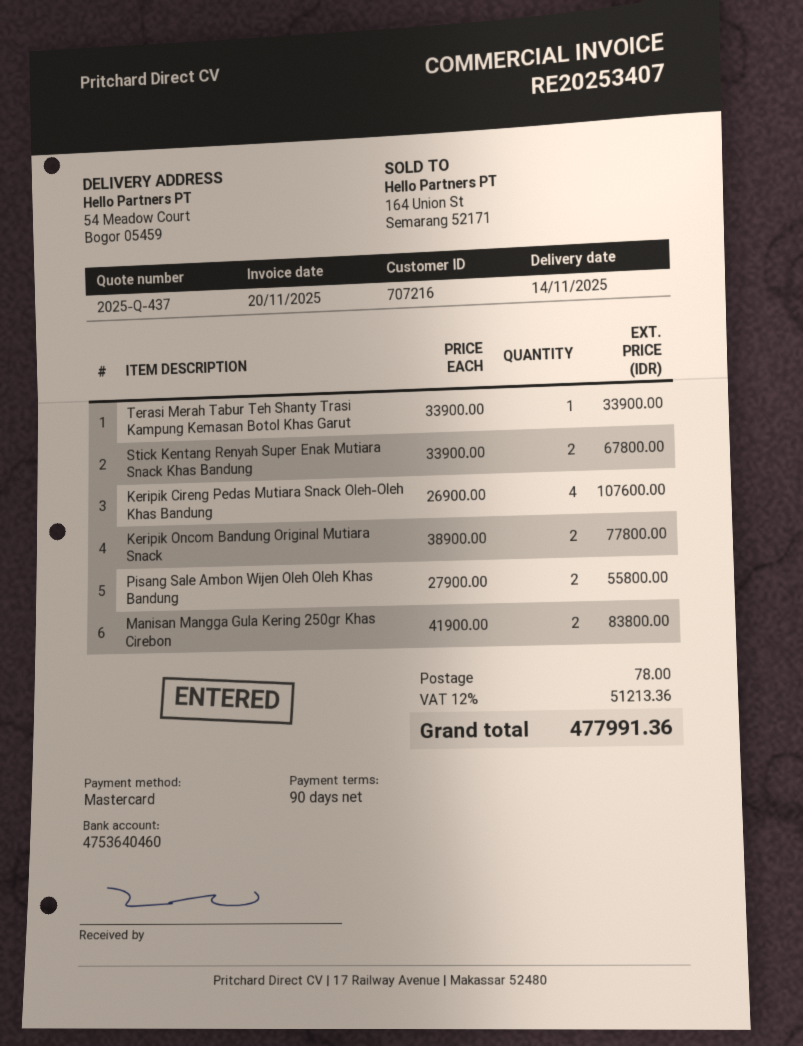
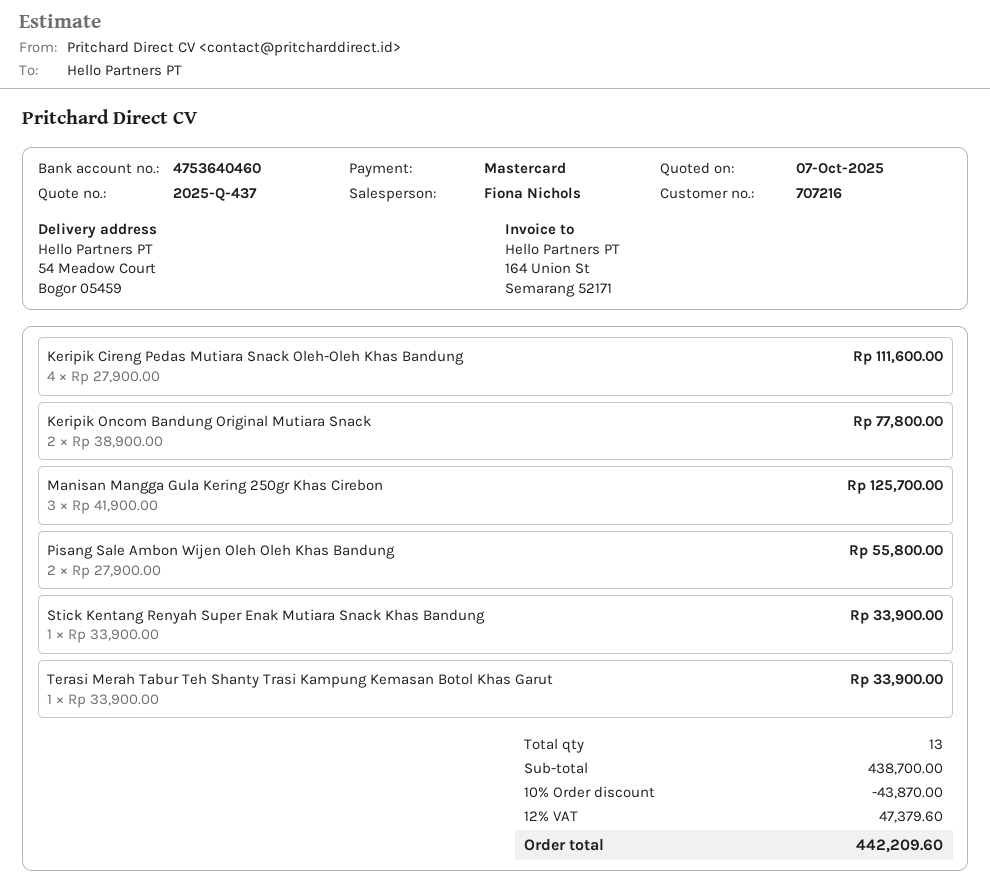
Stick Kentang Renyah Super Enak Mutiara Snack Khas Bandung: 2 x 33900.00 = 67800.00 -> 1 x 33900.00 = 33900.00
Keripik Cireng Pedas Mutiara Snack Oleh-Oleh Khas Bandung: 4 x 26900.00 = 107600.00 -> 4 x 27900.00 = 111600.00
Manisan Mangga Gula Kering 250gr Khas Cirebon: 2 x 41900.00 = 83800.00 -> 3 x 41900.00 = 125700.00
discount: none -> 10% = 43870.00
shipping: 78.00 -> none
tax: 12% = 51213.36 -> 12% = 47379.60
total: 477991.36 -> 442209.60

